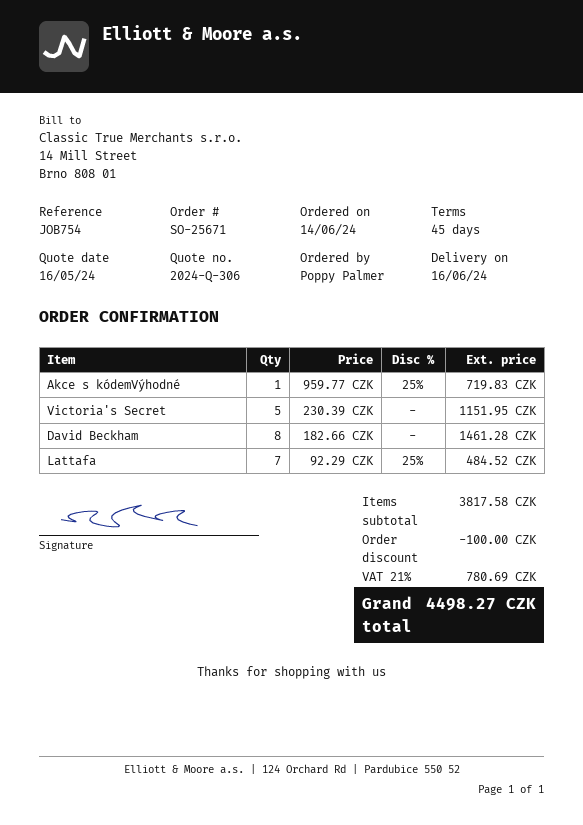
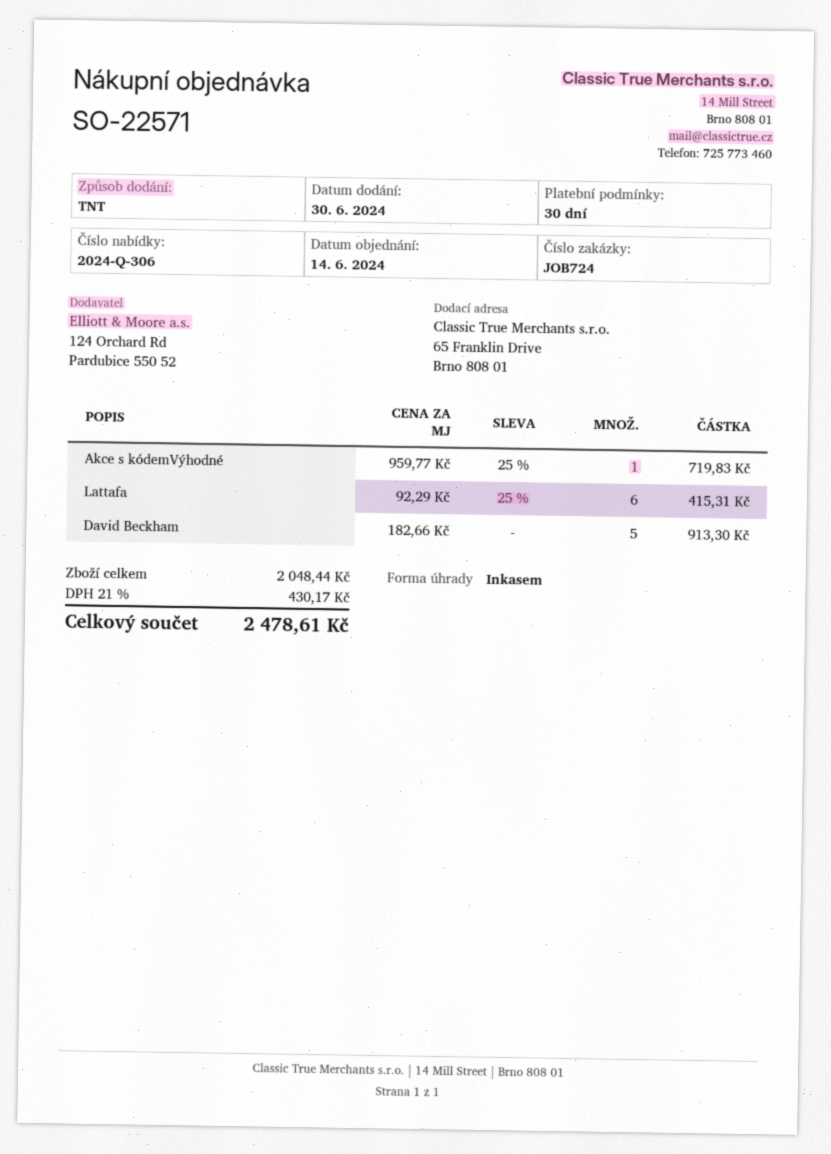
order number: SO-25671 -> SO-22571
delivery date: 2024-06-16 -> 2024-06-30
payment terms: 45 days -> 30 days
reference: JOB754 -> JOB724
Victoria's Secret: 5 x 230.39 = 1151.95 -> none
David Beckham: 8 x 182.66 = 1461.28 -> 5 x 182.66 = 913.30
Lattafa: 7 x 92.29 - 25% = 484.52 -> 6 x 92.29 - 25% = 415.31
subtotal: 3817.58 -> 2048.44
discount: 100.00 -> none
tax: 21% = 780.69 -> 21% = 430.17
total: 4498.27 -> 2478.61

